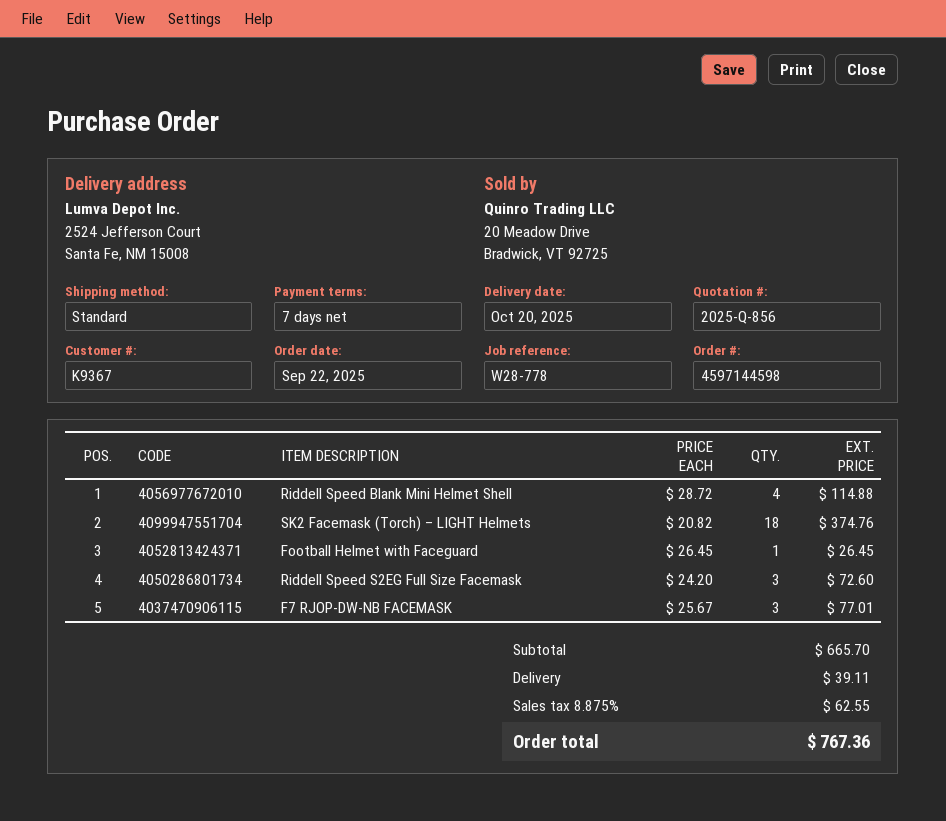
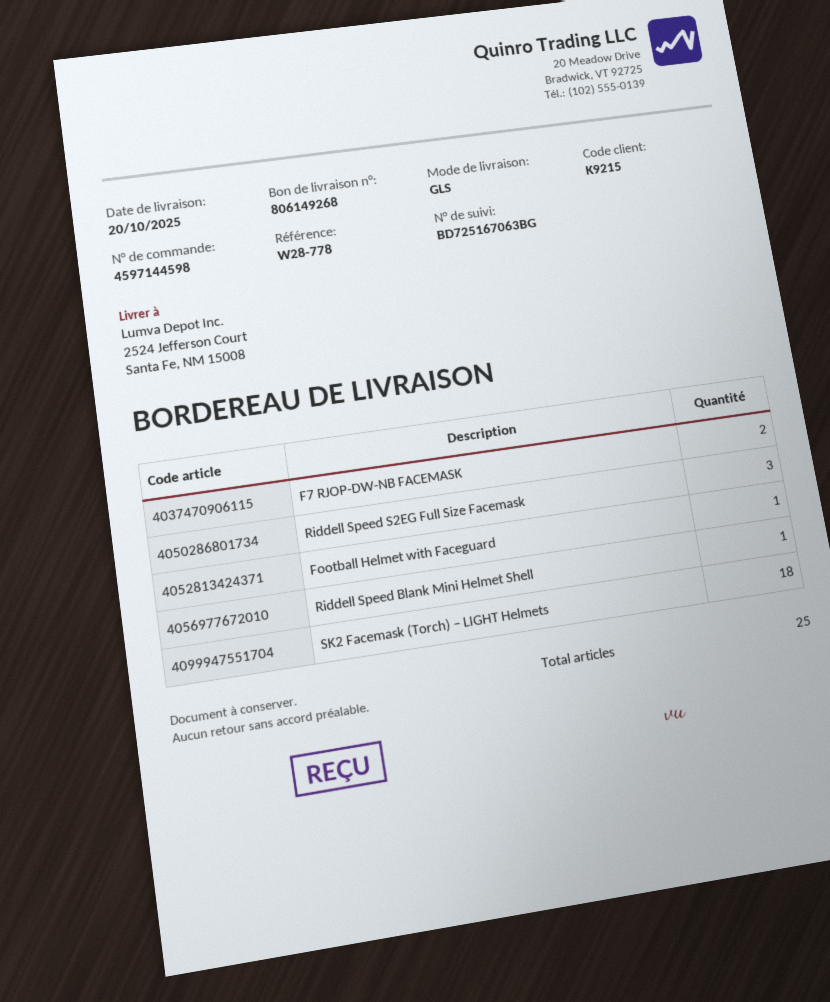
customer number: K9367 -> K9215
shipping method: standard -> GLS
Riddell Speed Blank Mini Helmet Shell: 4 -> 1
F7 RJOP-DW-NB FACEMASK: 3 -> 2

